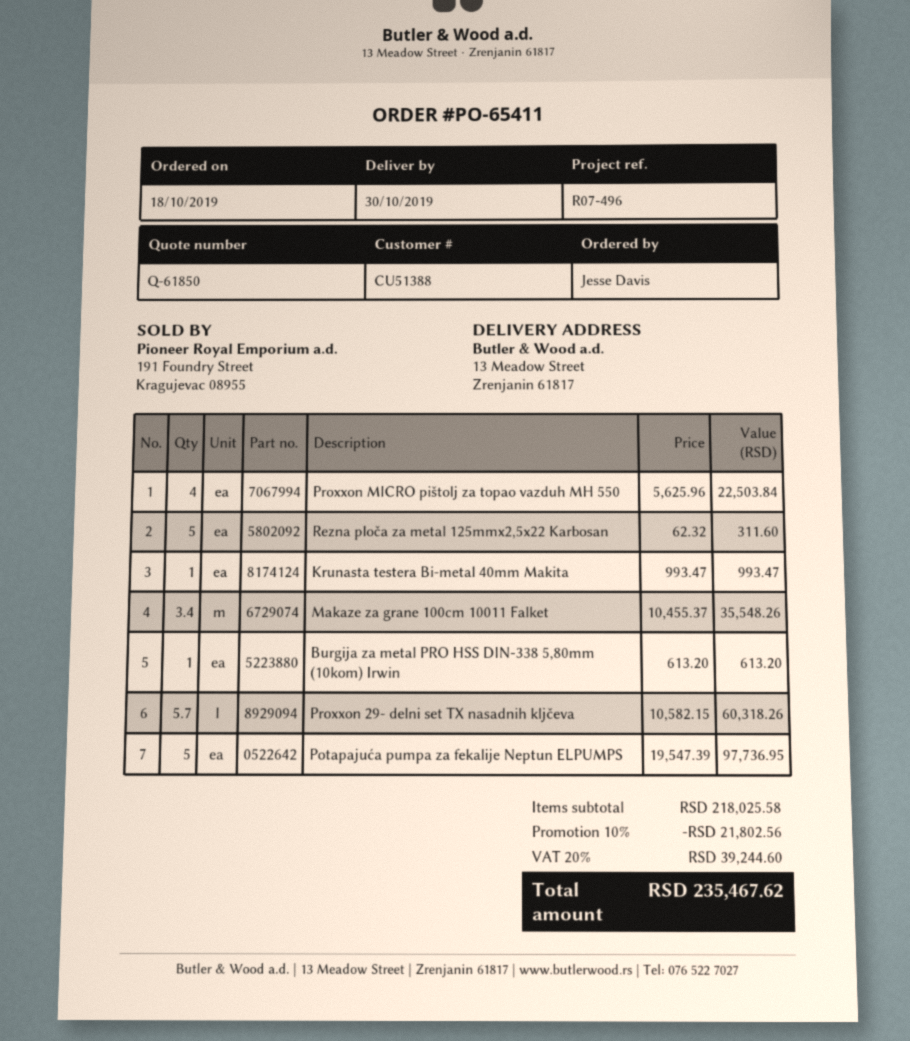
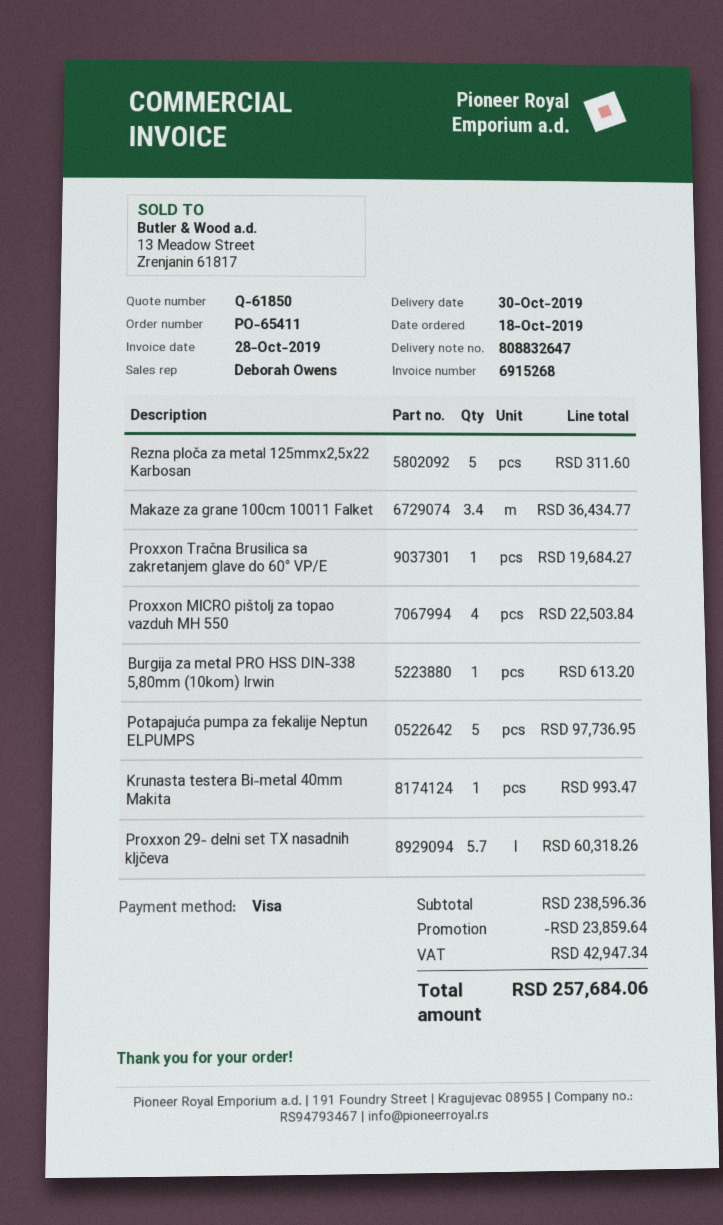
Makaze za grane 100cm 10011 Falket: 3.4 for 35548.26 -> 3.4 for 36434.77
Proxxon Tračna Brusilica sa zakretanjem glave do 60° VP/E: none -> 1 for 19684.27
subtotal: 218025.58 -> 238596.36
discount: 21802.56 -> 23859.64
tax: 39244.60 -> 42947.34
total: 235467.62 -> 257684.06

